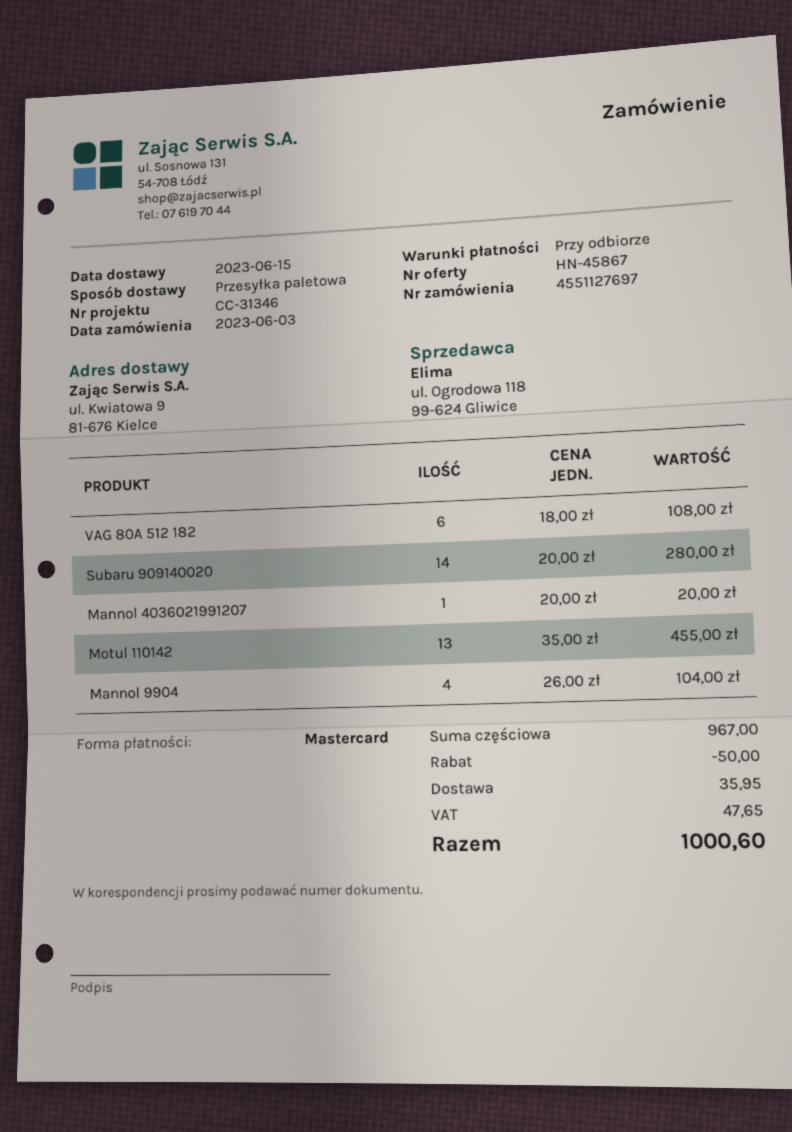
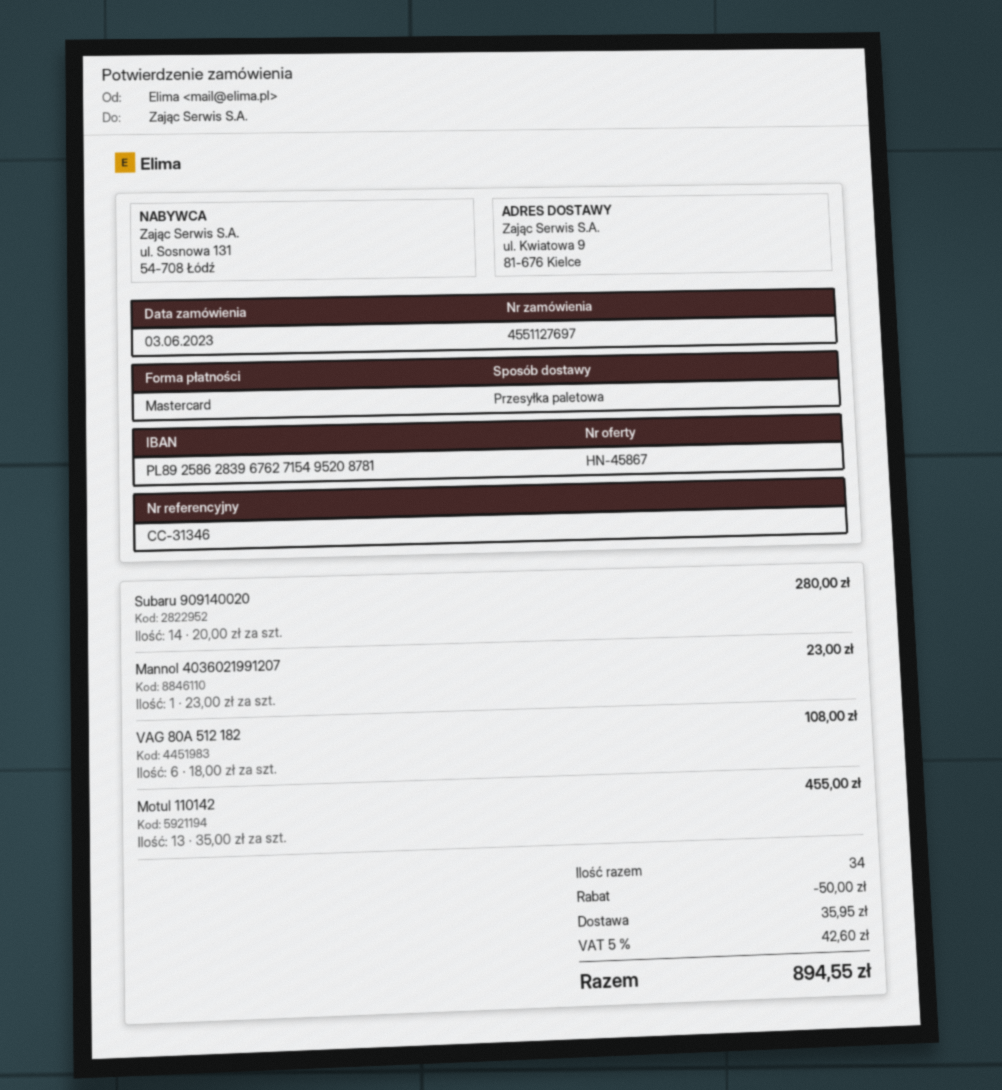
Mannol 4036021991207: 1 x 20.00 = 20.00 -> 1 x 23.00 = 23.00
Mannol 9904: 4 x 26.00 = 104.00 -> none
tax: 47.65 -> 42.60
total: 1000.60 -> 894.55

